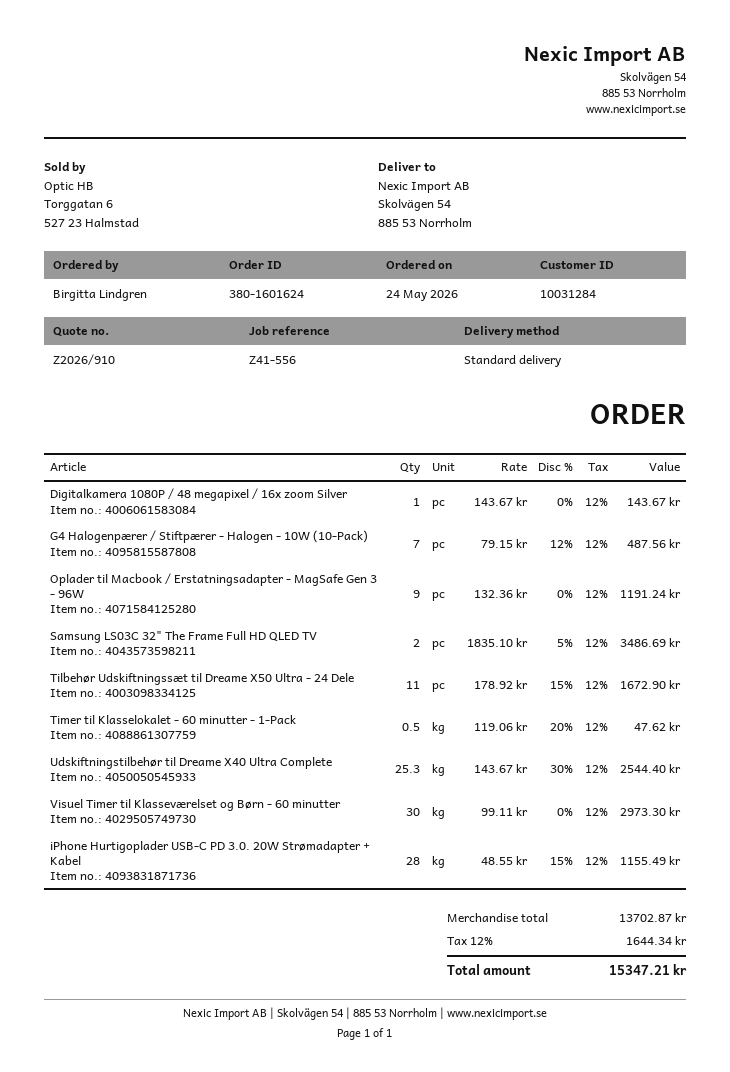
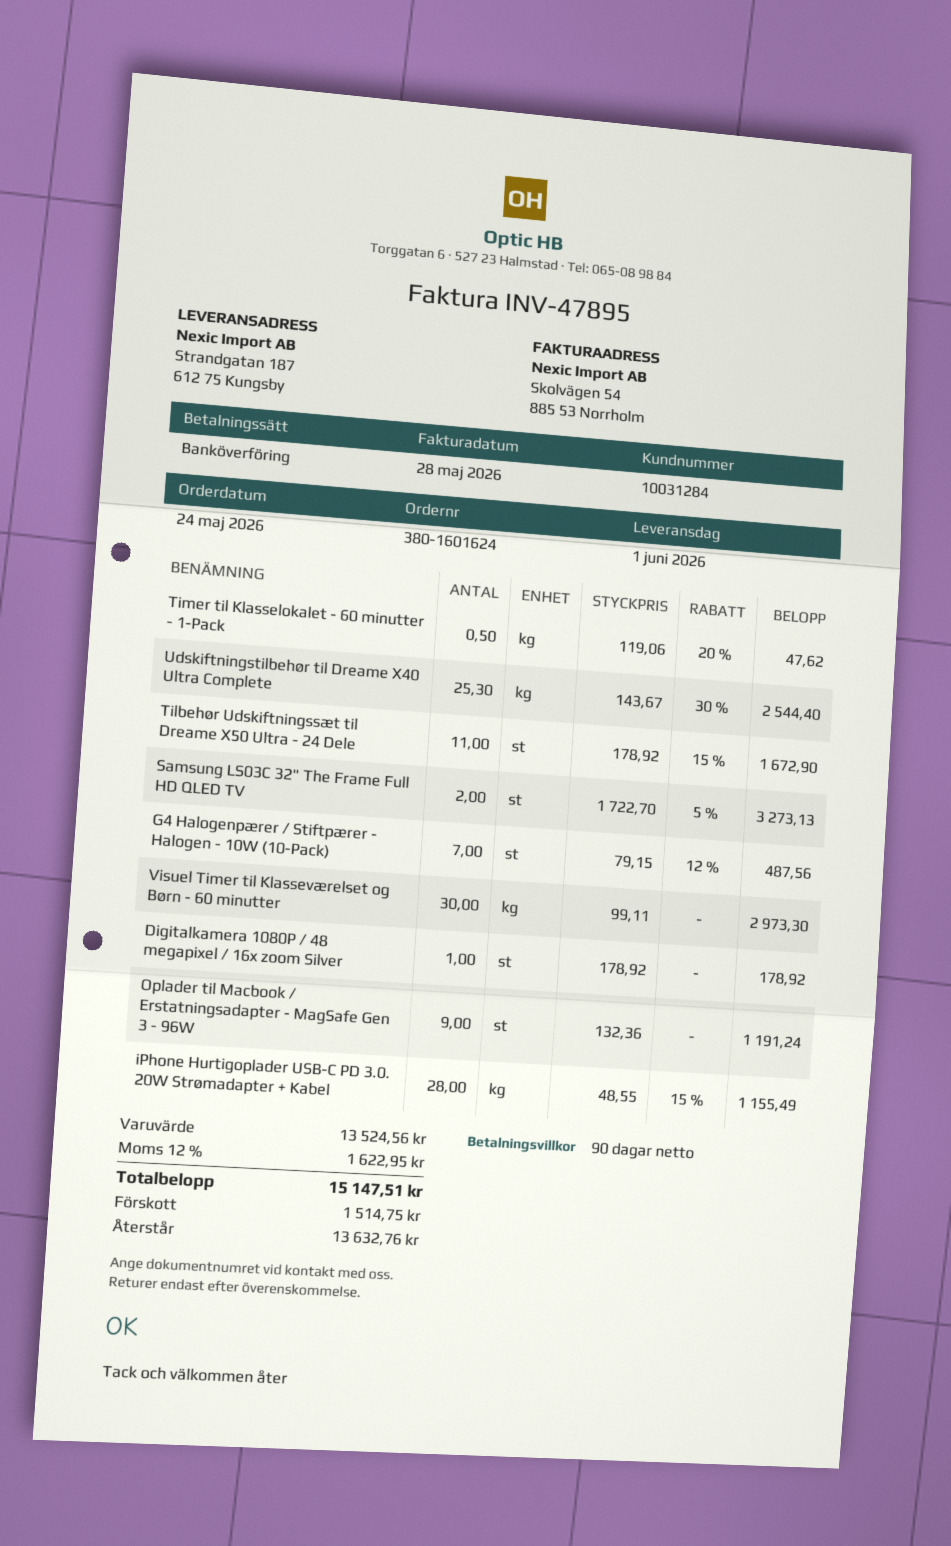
ship to: Skolvägen 54, 885 53 Norrholm -> Strandgatan 187, 612 75 Kungsby
Digitalkamera 1080P / 48 megapixel / 16x zoom Silver: 1 x 143.67 = 143.67 -> 1 x 178.92 = 178.92
Samsung LS03C 32" The Frame Full HD QLED TV: 2 x 1835.10 - 5% = 3486.69 -> 2 x 1722.70 - 5% = 3273.13
subtotal: 13702.87 -> 13524.56
tax: 12% = 1644.34 -> 12% = 1622.95
total: 15347.21 -> 15147.51

